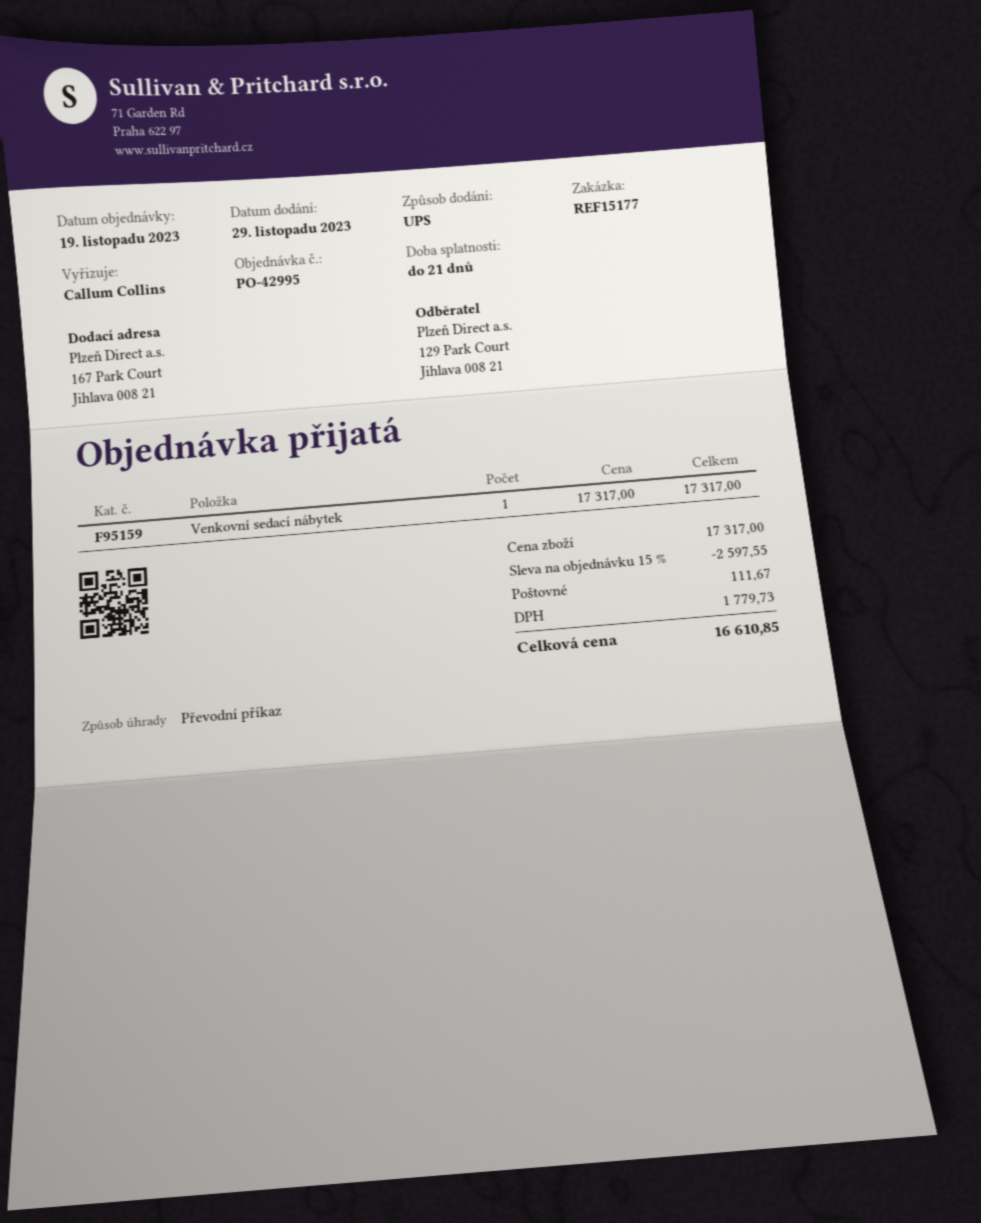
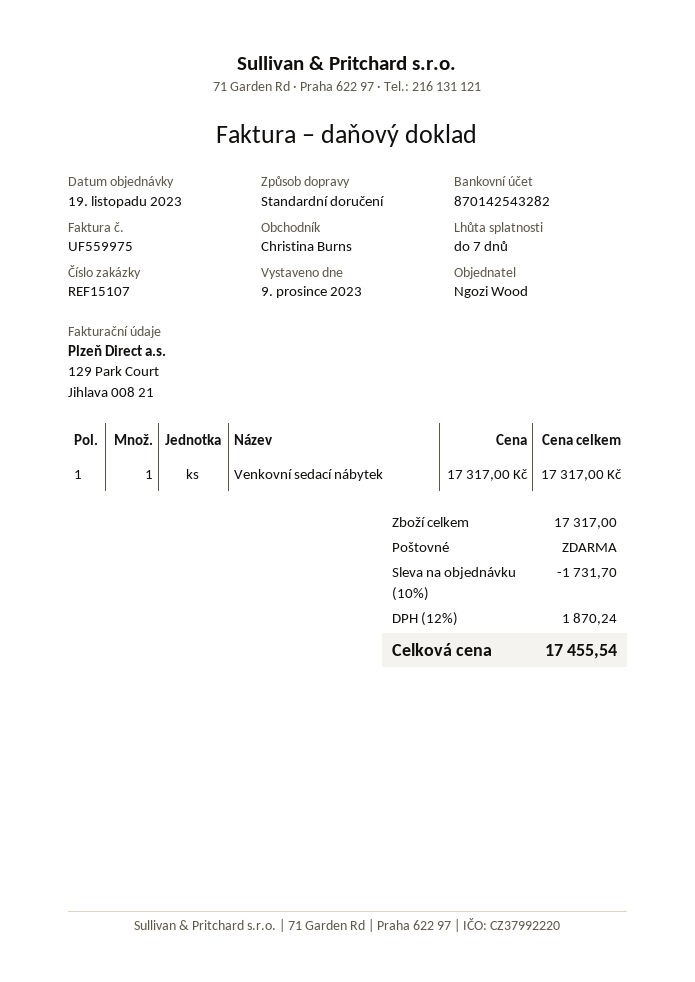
payment terms: 21 days -> 7 days
reference: REF15177 -> REF15107
sales rep: Callum Collins -> Christina Burns
shipping method: UPS -> standard
discount: 15% = 2597.55 -> 10% = 1731.70
shipping: 111.67 -> 0.00
tax: 1779.73 -> 1870.24
total: 16610.85 -> 17455.54

